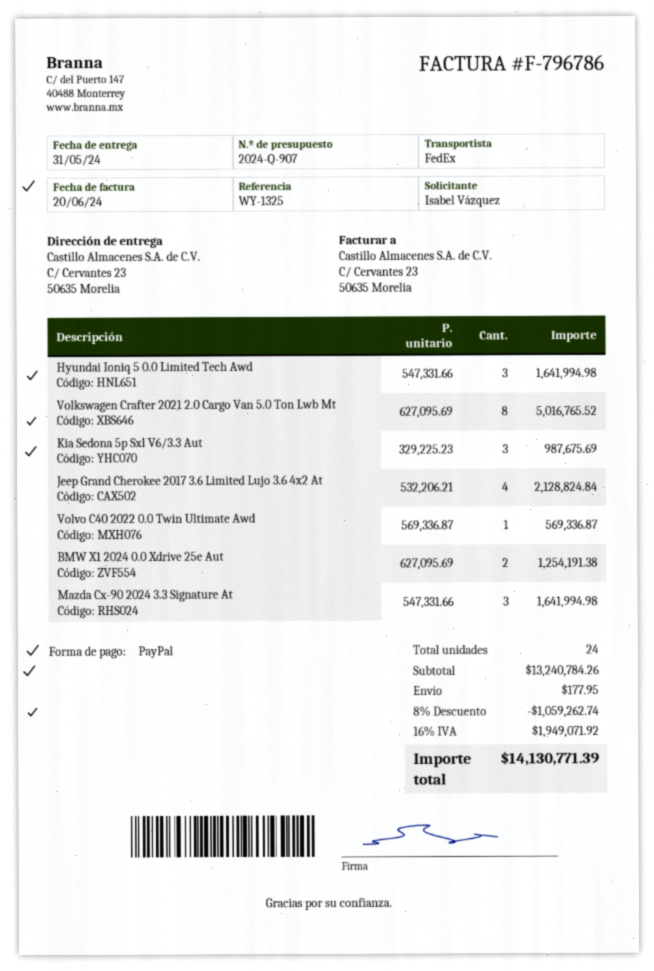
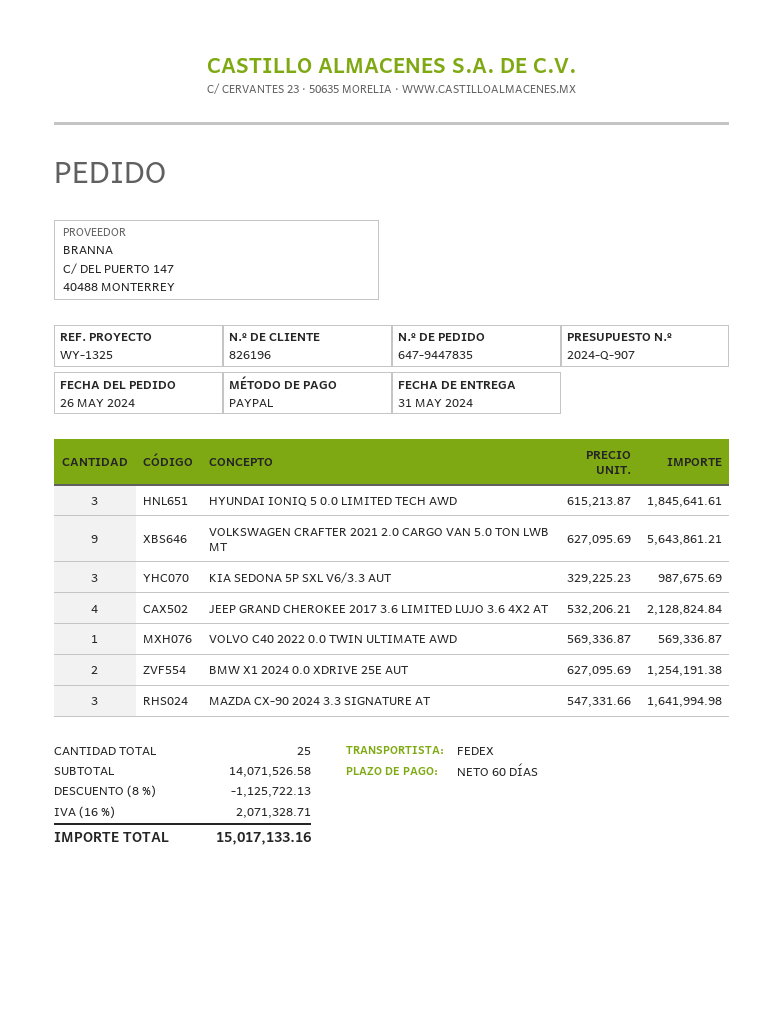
Hyundai Ioniq 5 0.0 Limited Tech Awd: 3 x 547331.66 = 1641994.98 -> 3 x 615213.87 = 1845641.61
Volkswagen Crafter 2021 2.0 Cargo Van 5.0 Ton Lwb Mt: 8 x 627095.69 = 5016765.52 -> 9 x 627095.69 = 5643861.21
total quantity: 24 -> 25
subtotal: 13240784.26 -> 14071526.58
discount: 8% = 1059262.74 -> 8% = 1125722.13
shipping: 177.95 -> none
tax: 16% = 1949071.92 -> 16% = 2071328.71
total: 14130771.39 -> 15017133.16

